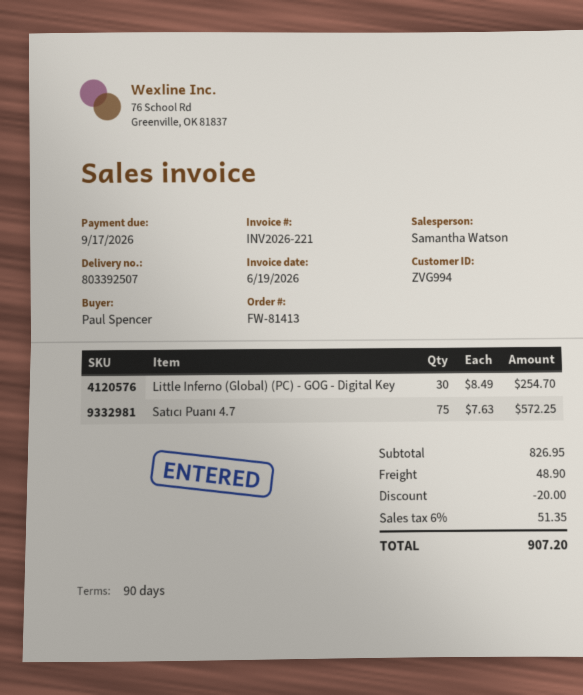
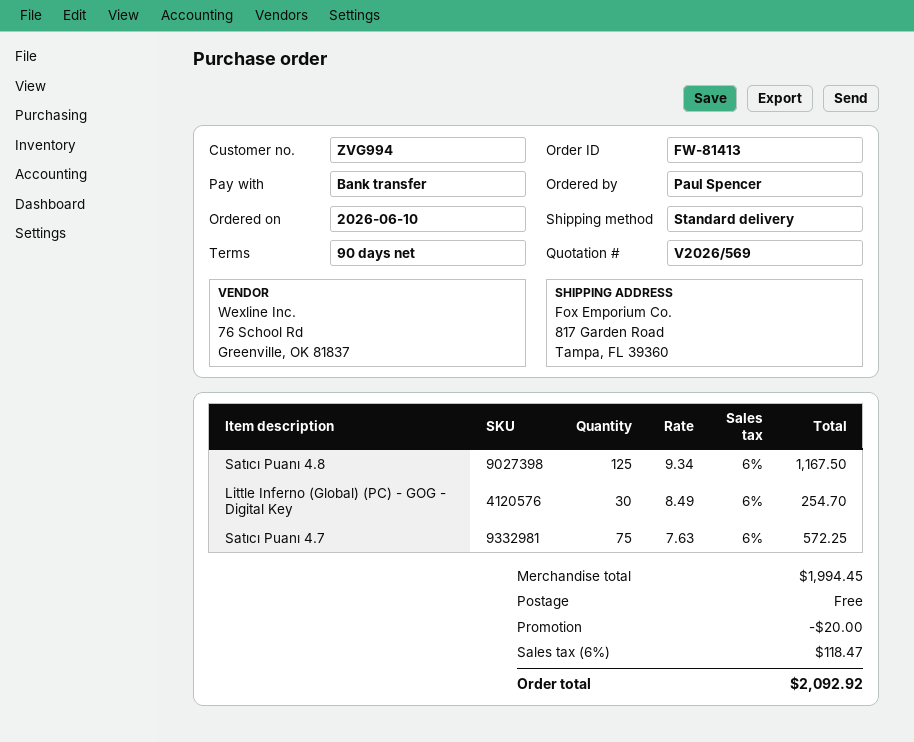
Satıcı Puanı 4.8: none -> 125 x 9.34 = 1167.50
subtotal: 826.95 -> 1994.45
shipping: 48.90 -> 0.00
tax: 6% = 51.35 -> 6% = 118.47
total: 907.20 -> 2092.92

